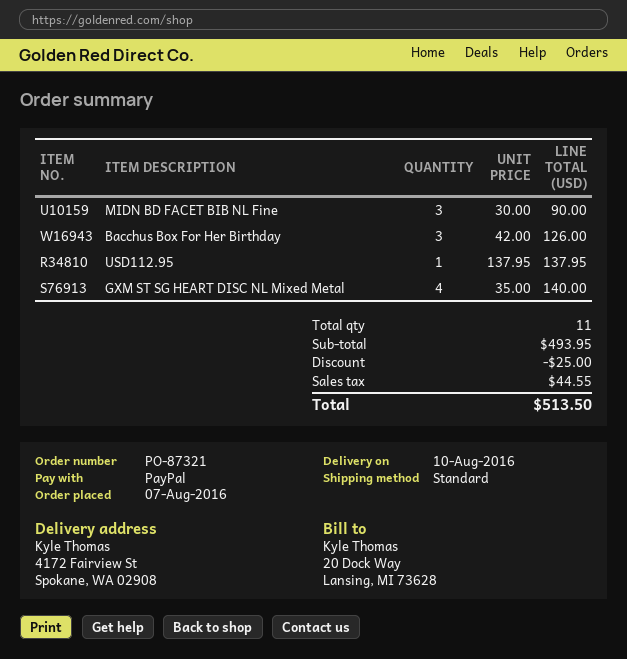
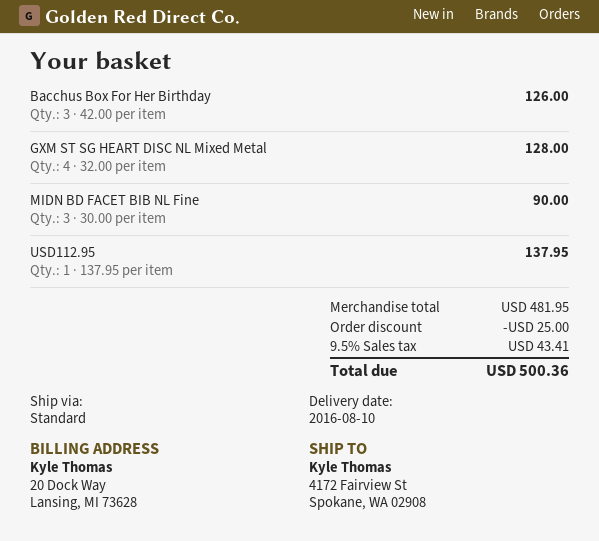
GXM ST SG HEART DISC NL Mixed Metal: 4 x 35.00 = 140.00 -> 4 x 32.00 = 128.00
subtotal: 493.95 -> 481.95
tax: 44.55 -> 43.41
total: 513.50 -> 500.36

